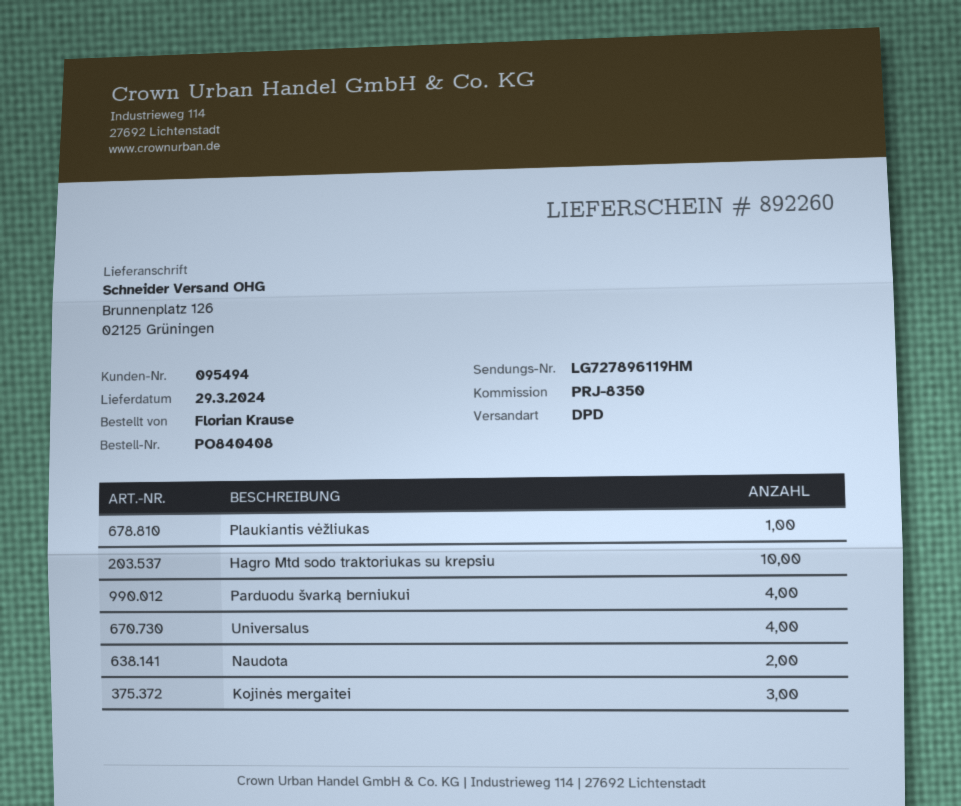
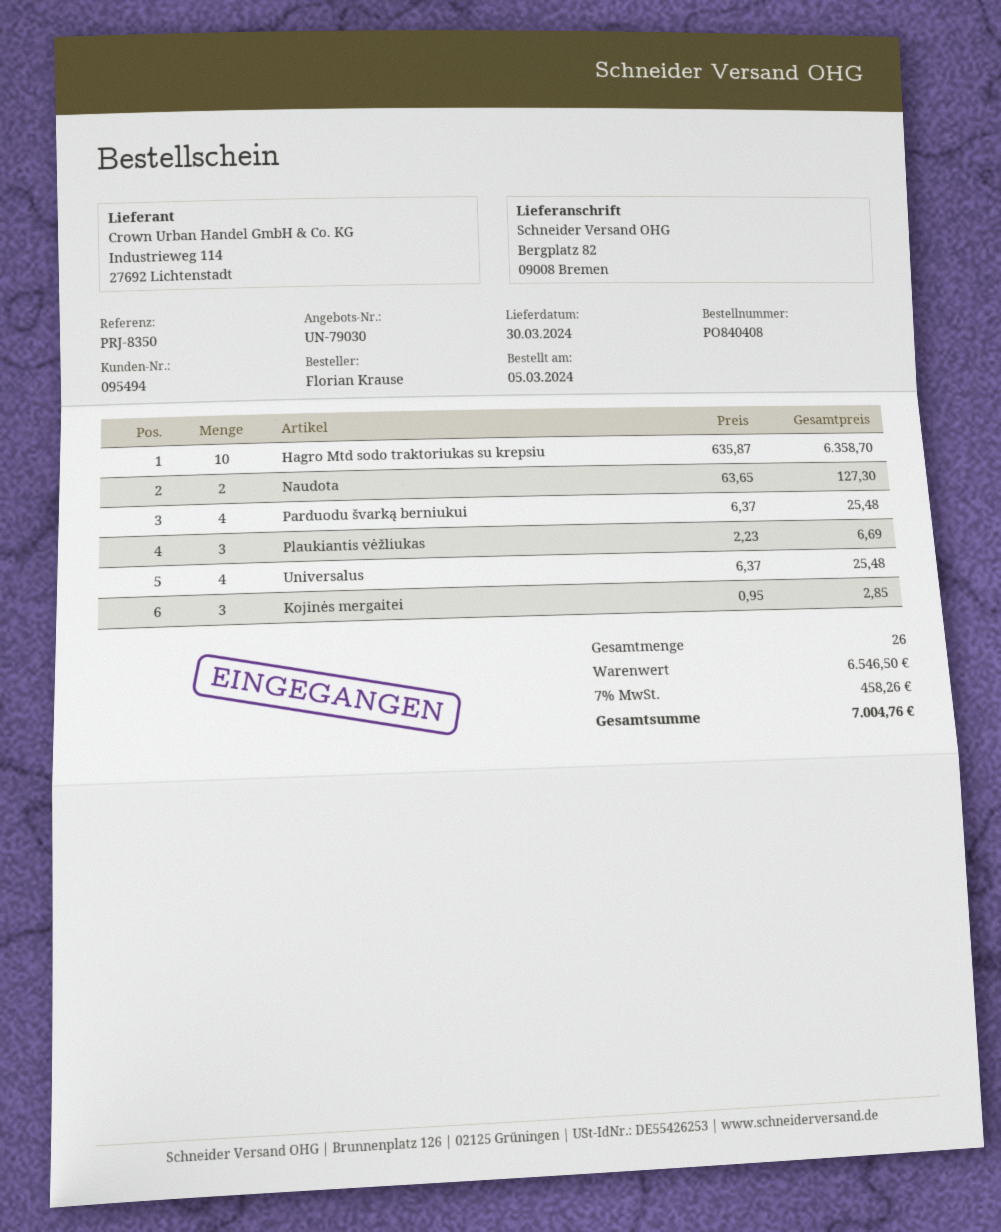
delivery date: 2024-03-29 -> 2024-03-30
ship to: Brunnenplatz 126, 02125 Grüningen -> Bergplatz 82, 09008 Bremen
Plaukiantis vėžliukas: 1 -> 3

